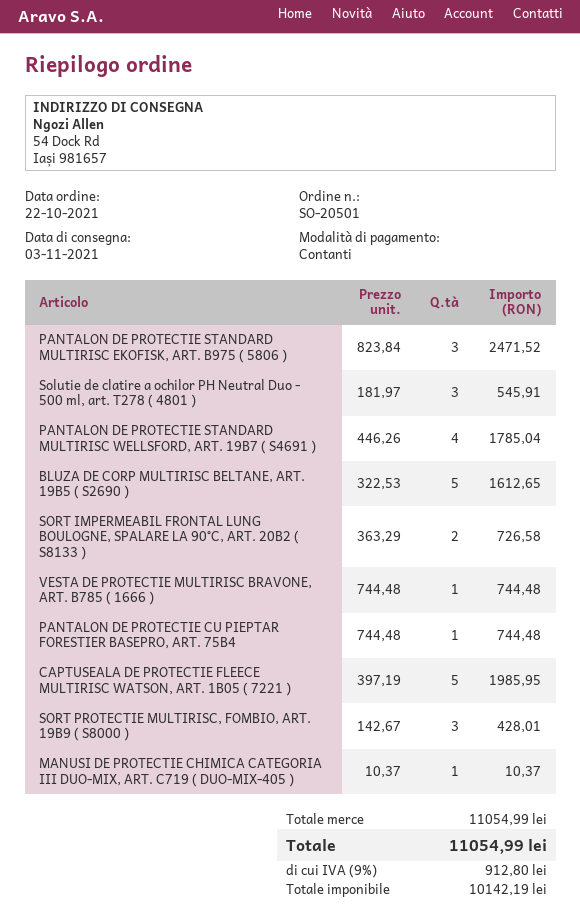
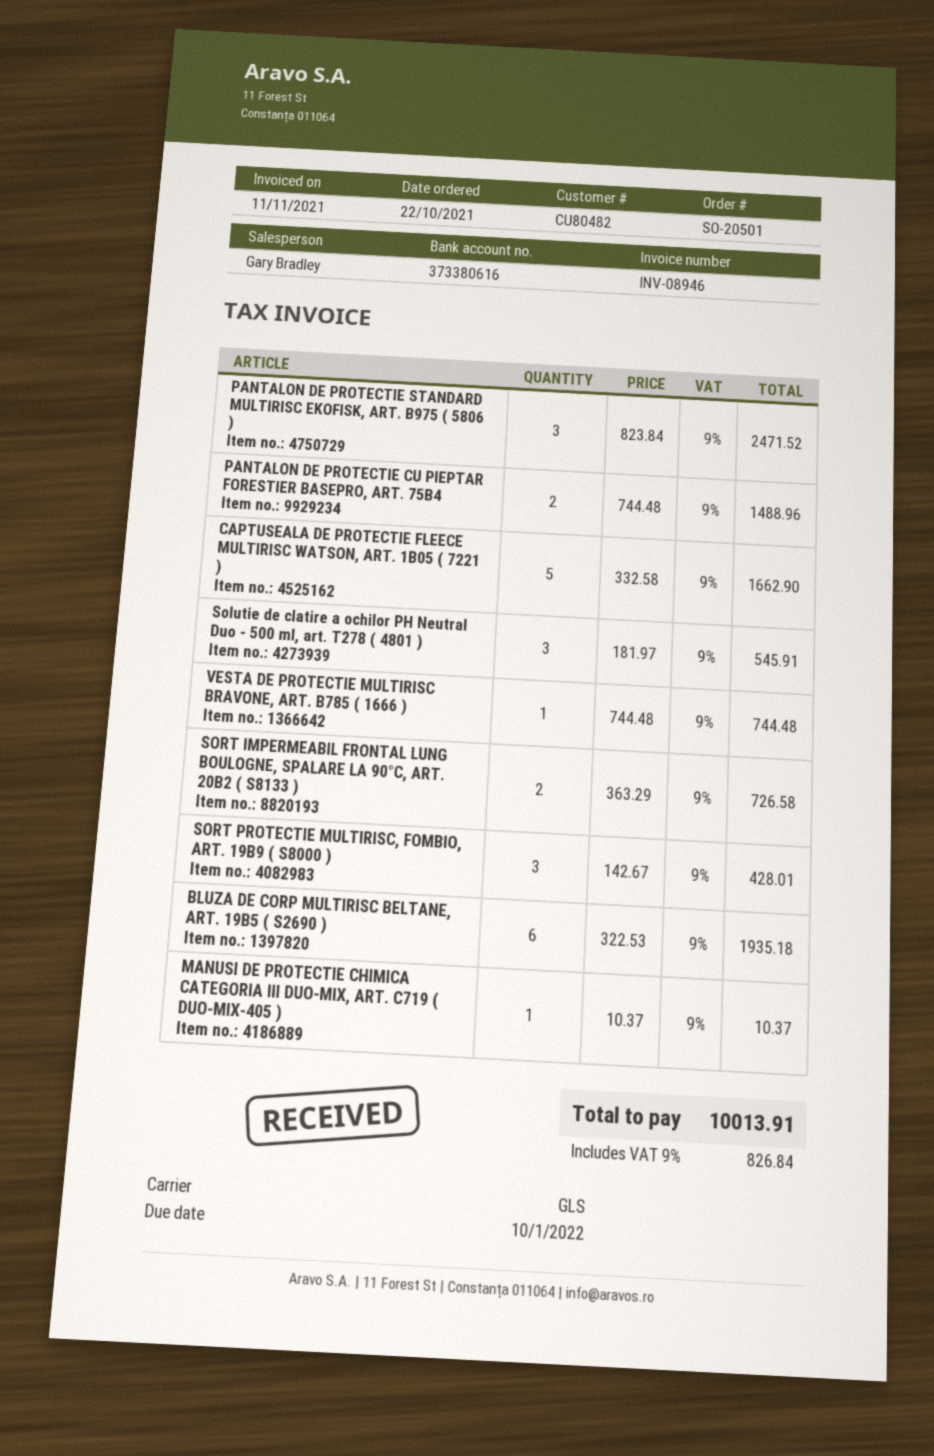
PANTALON DE PROTECTIE STANDARD MULTIRISC WELLSFORD, ART. 19B7 ( S4691 ): 4 x 446.26 = 1785.04 -> none
BLUZA DE CORP MULTIRISC BELTANE, ART. 19B5 ( S2690 ): 5 x 322.53 = 1612.65 -> 6 x 322.53 = 1935.18
PANTALON DE PROTECTIE CU PIEPTAR FORESTIER BASEPRO, ART. 75B4: 1 x 744.48 = 744.48 -> 2 x 744.48 = 1488.96
CAPTUSEALA DE PROTECTIE FLEECE MULTIRISC WATSON, ART. 1B05 ( 7221 ): 5 x 397.19 = 1985.95 -> 5 x 332.58 = 1662.90
tax: 9% = 912.80 -> 9% = 826.84
total: 11054.99 -> 10013.91

